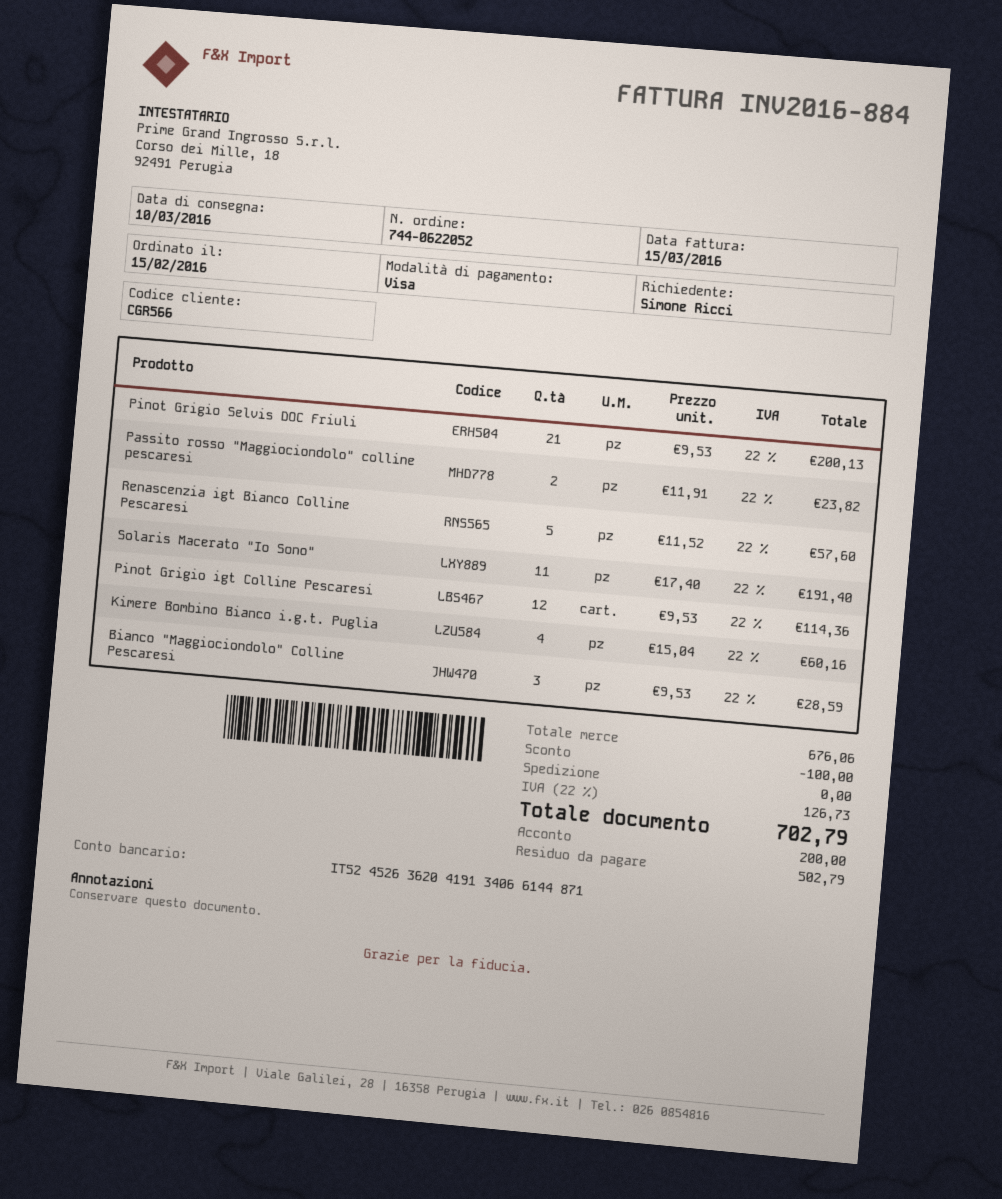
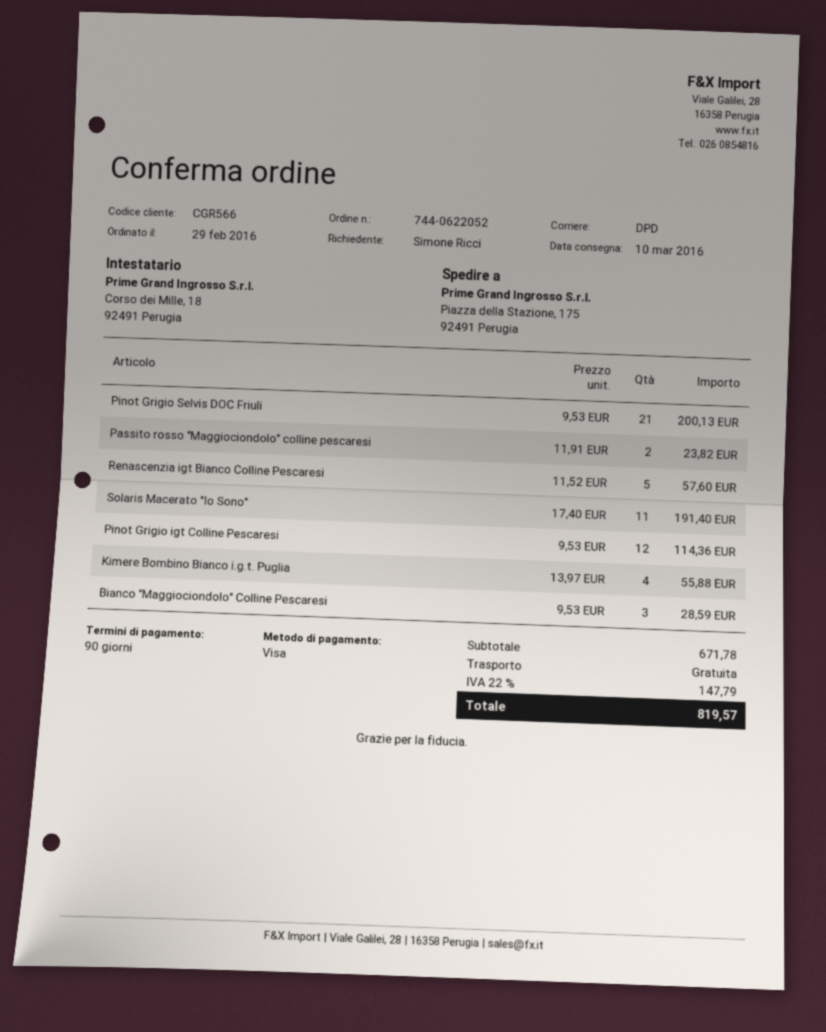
order date: 2016-02-15 -> 2016-02-29
Kimere Bombino Bianco i.g.t. Puglia: 4 x 15.04 = 60.16 -> 4 x 13.97 = 55.88
subtotal: 676.06 -> 671.78
discount: 100.00 -> none
tax: 22% = 126.73 -> 22% = 147.79
total: 702.79 -> 819.57

